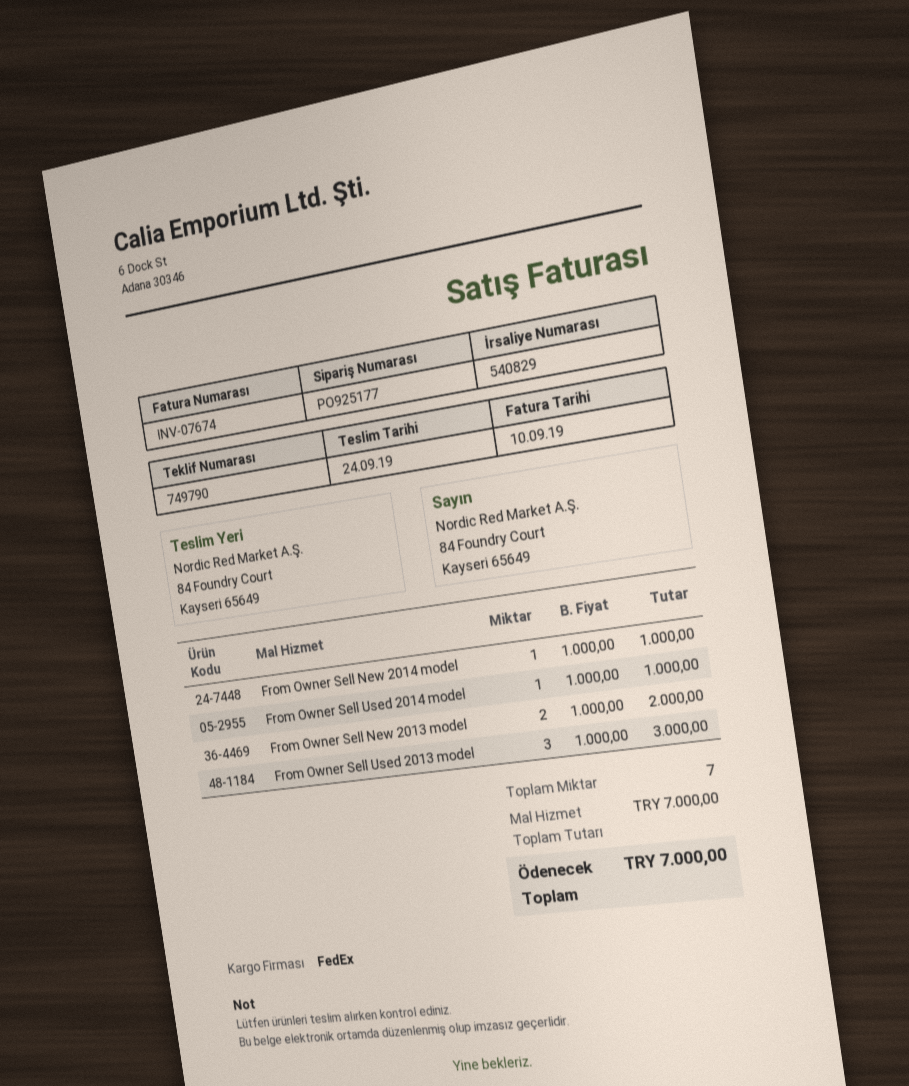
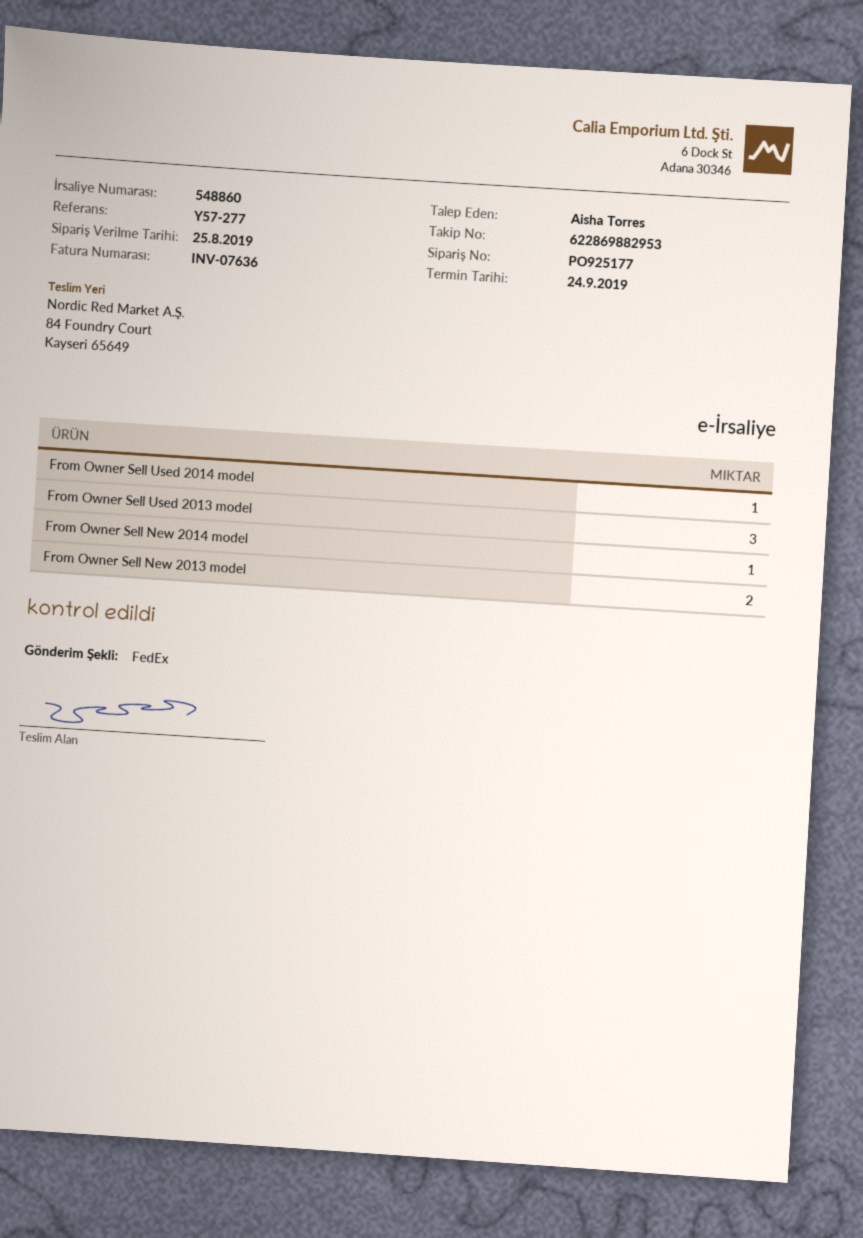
delivery note number: 540829 -> 548860
invoice number: INV-07674 -> INV-07636

